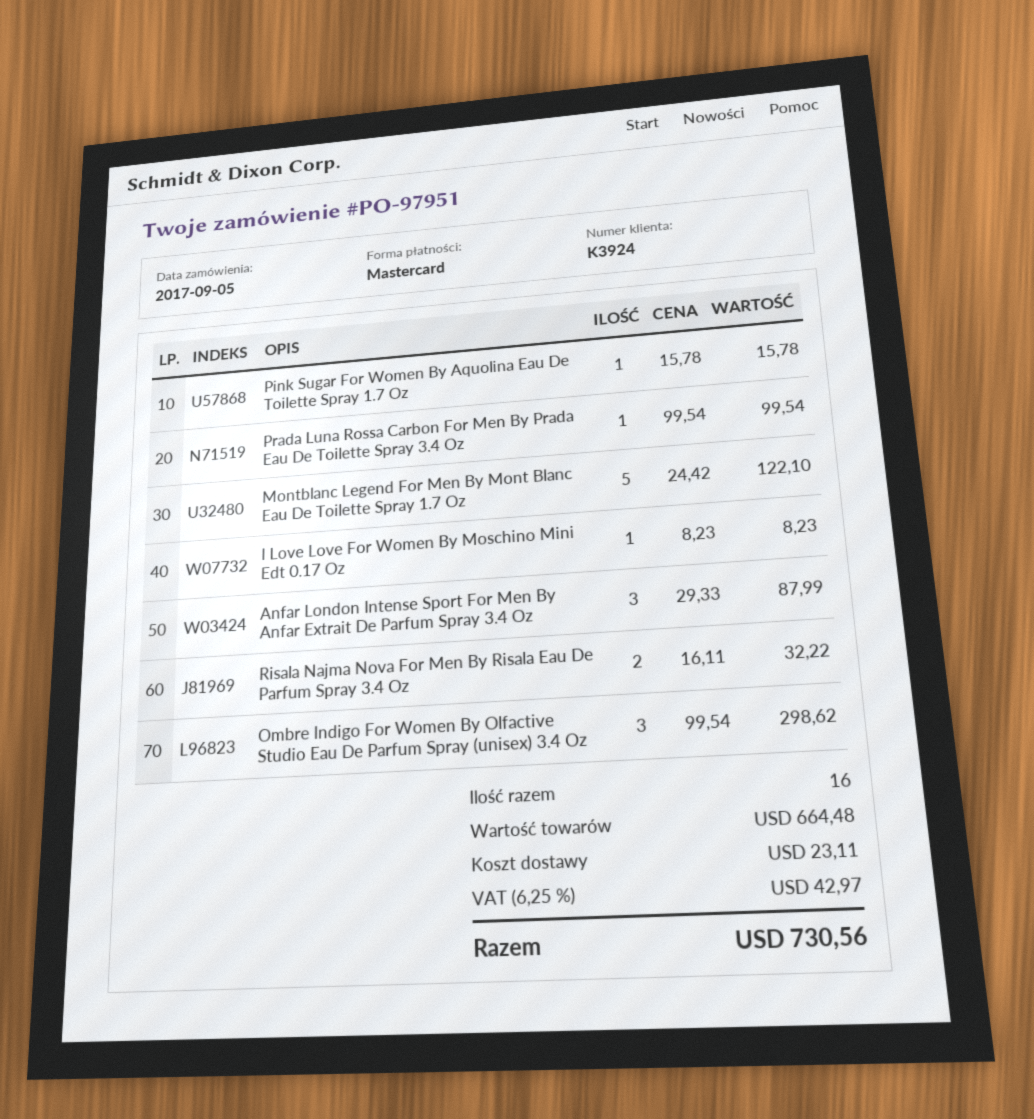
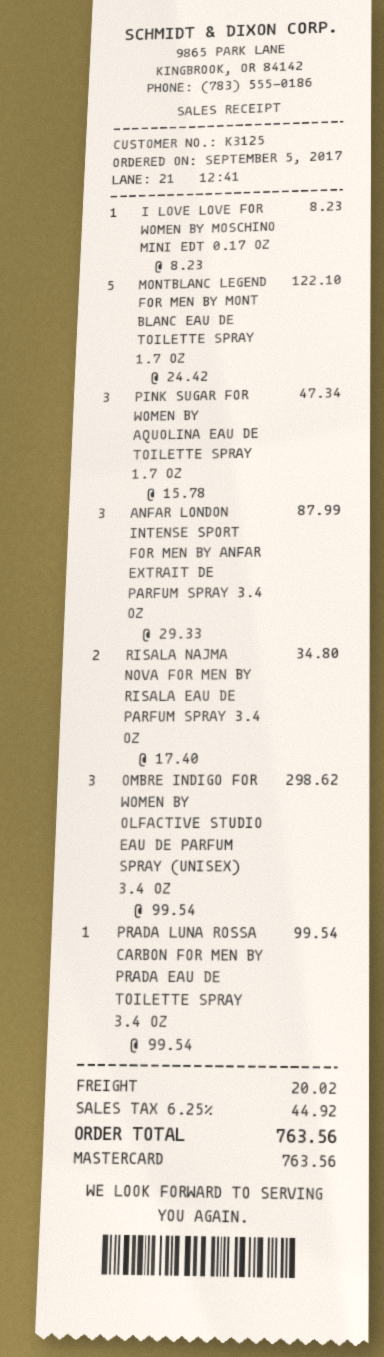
customer number: K3924 -> K3125
Pink Sugar For Women By Aquolina Eau De Toilette Spray 1.7 Oz: 1 x 15.78 = 15.78 -> 3 x 15.78 = 47.34
Risala Najma Nova For Men By Risala Eau De Parfum Spray 3.4 Oz: 2 x 16.11 = 32.22 -> 2 x 17.40 = 34.80
shipping: 23.11 -> 20.02
tax: 6.25% = 42.97 -> 6.25% = 44.92
total: 730.56 -> 763.56

